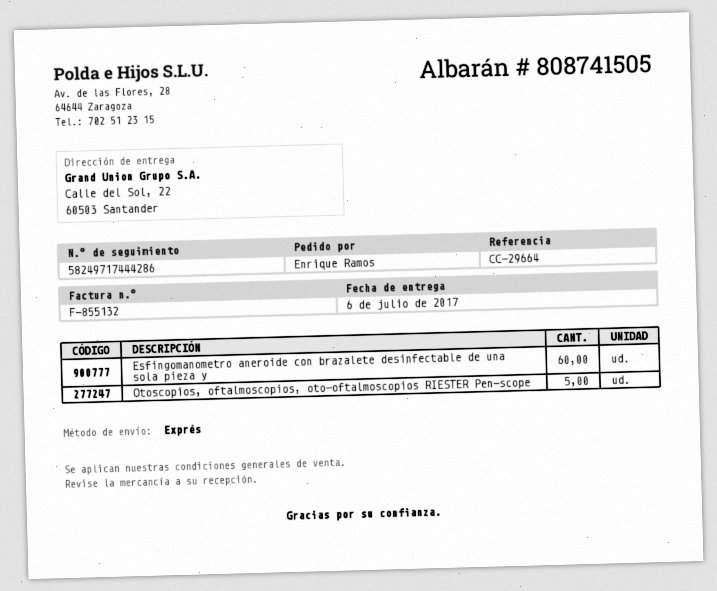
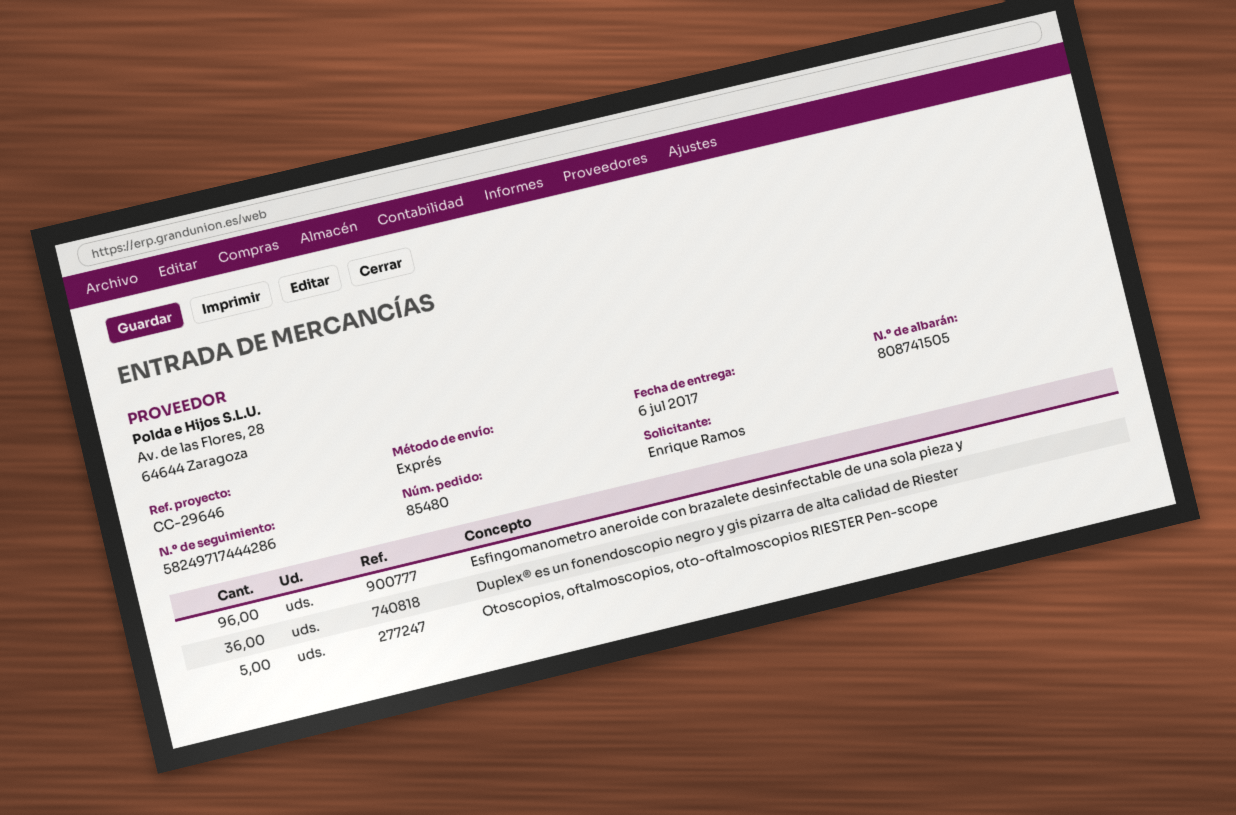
reference: CC-29664 -> CC-29646
Esfingomanometro aneroide con brazalete desinfectable de una sola pieza y: 60 -> 96
Duplex® es un fonendoscopio negro y gis pizarra de alta calidad de Riester: none -> 36

